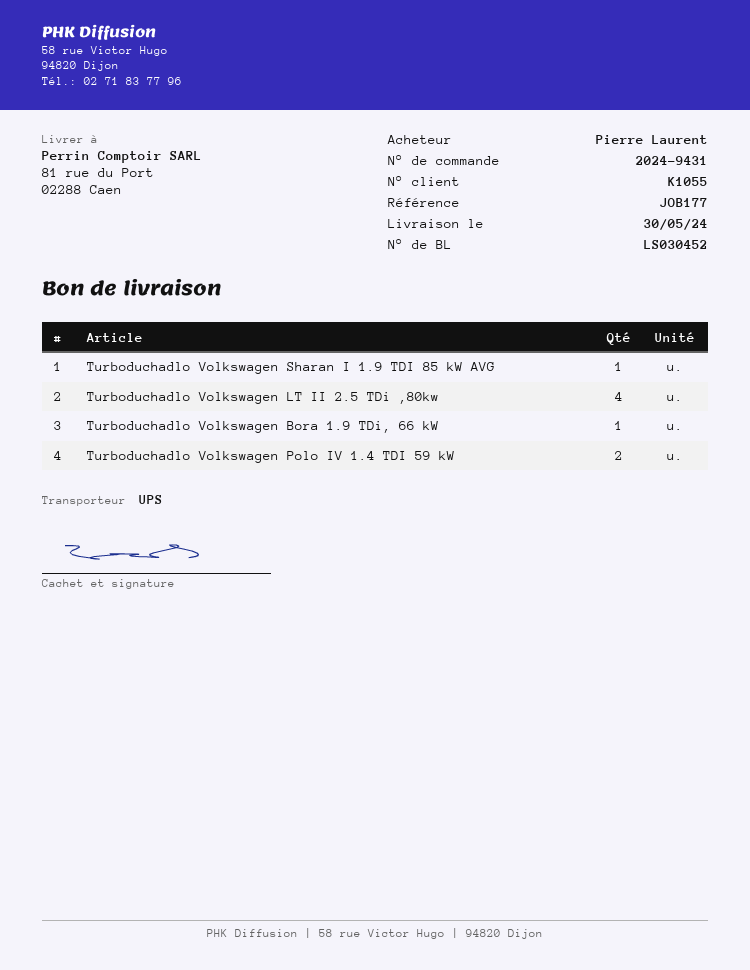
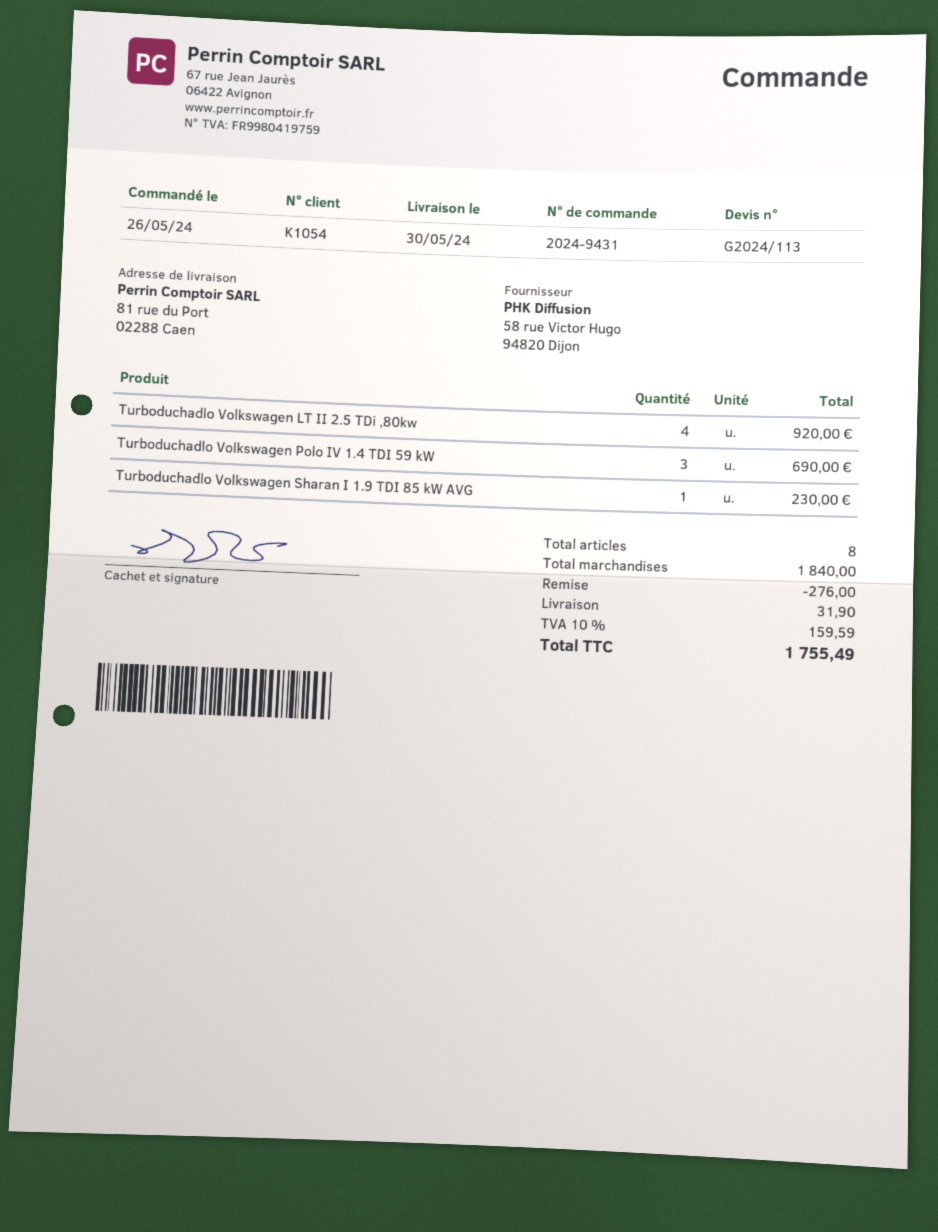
customer number: K1055 -> K1054
Turboduchadlo Volkswagen Bora 1.9 TDi, 66 kW: 1 -> none
Turboduchadlo Volkswagen Polo IV 1.4 TDI 59 kW: 2 -> 3

